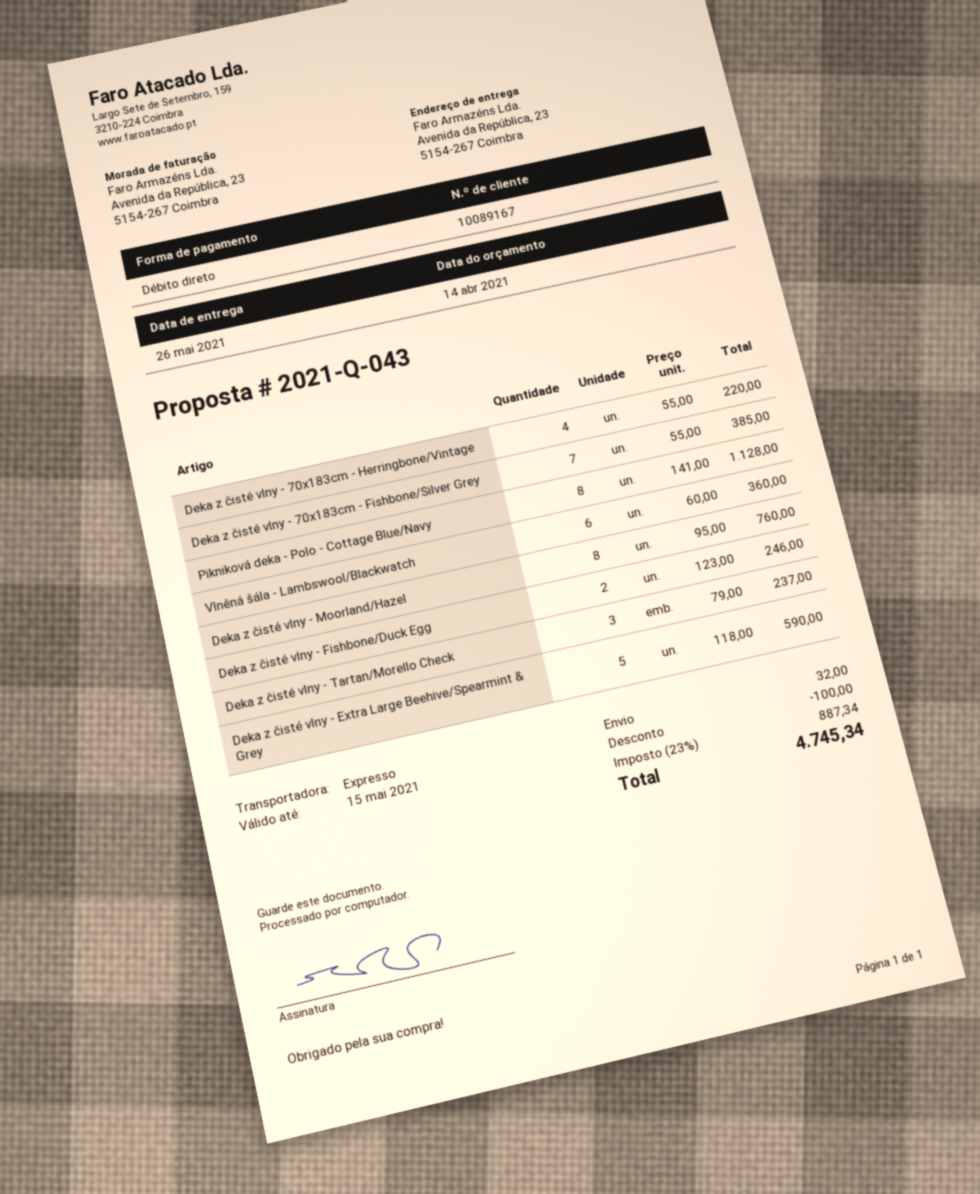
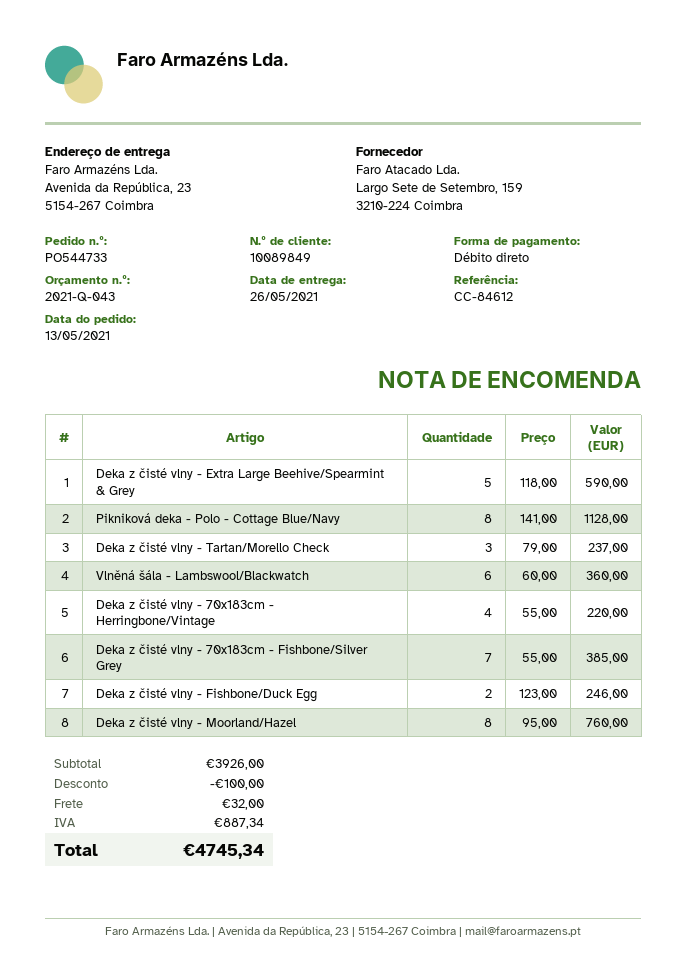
customer number: 10089167 -> 10089849

